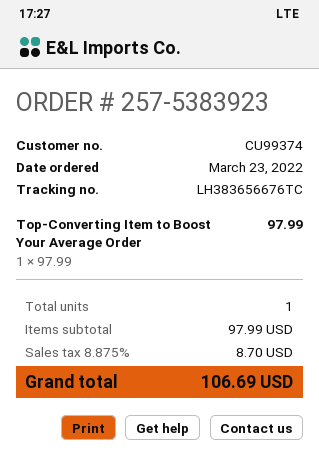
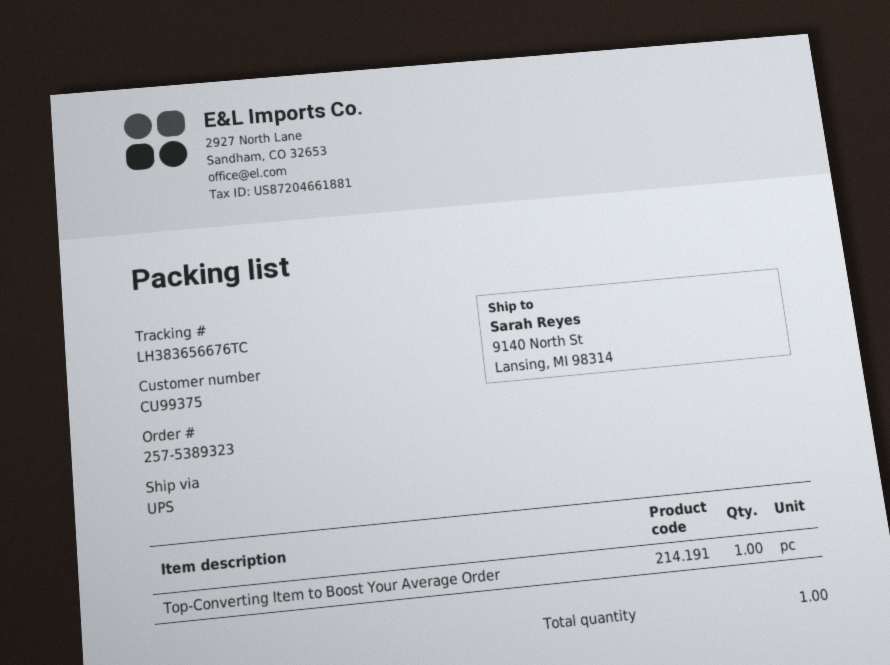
order number: 257-5383923 -> 257-5389323
customer number: CU99374 -> CU99375

